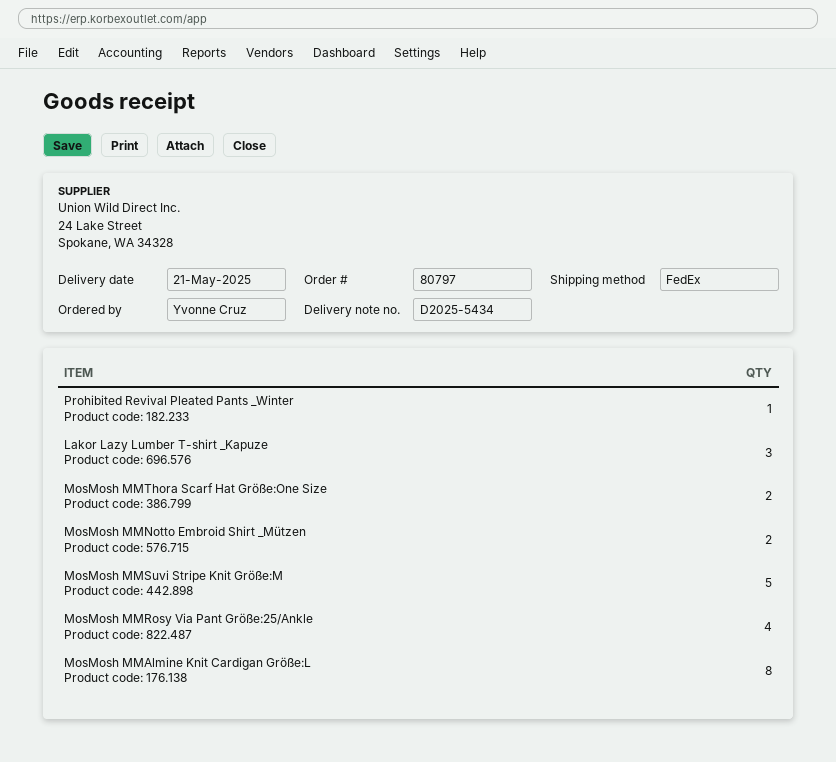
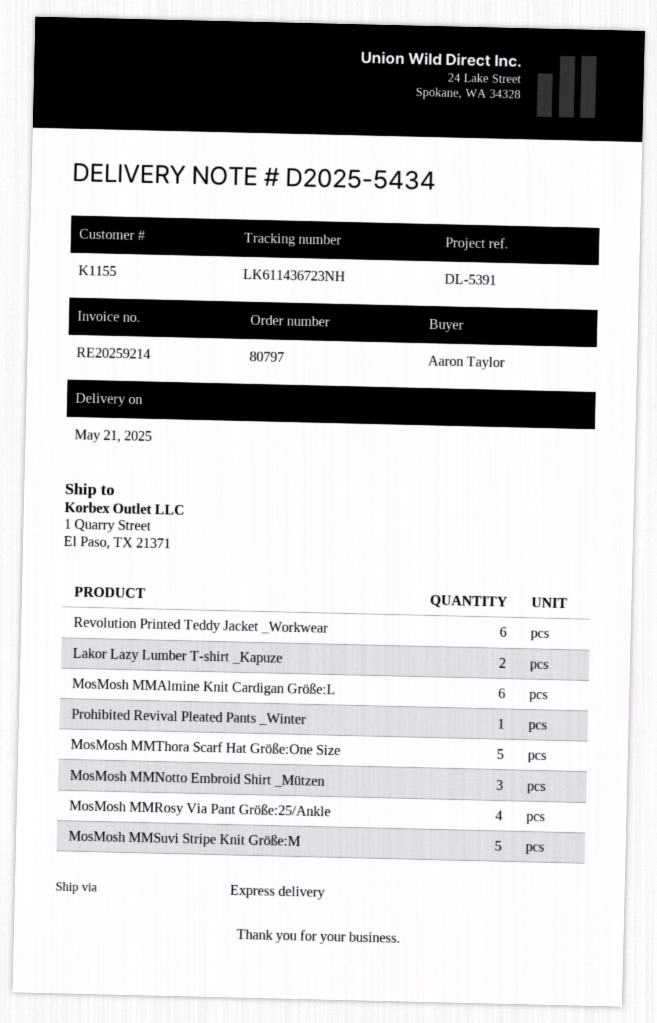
ordered by: Yvonne Cruz -> Aaron Taylor
shipping method: FedEx -> express
Lakor Lazy Lumber T-shirt _Kapuze: 3 -> 2
MosMosh MMThora Scarf Hat Größe:One Size: 2 -> 5
MosMosh MMNotto Embroid Shirt _Mützen: 2 -> 3
MosMosh MMAlmine Knit Cardigan Größe:L: 8 -> 6
Revolution Printed Teddy Jacket _Workwear: none -> 6

